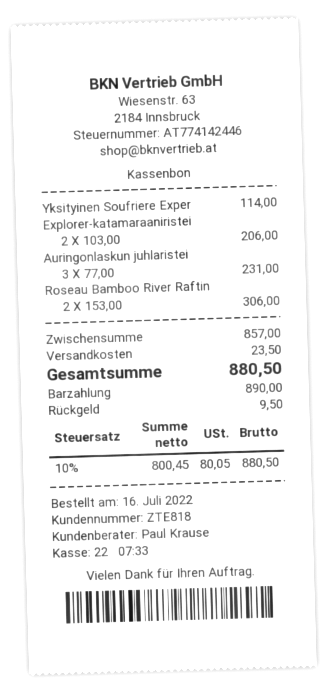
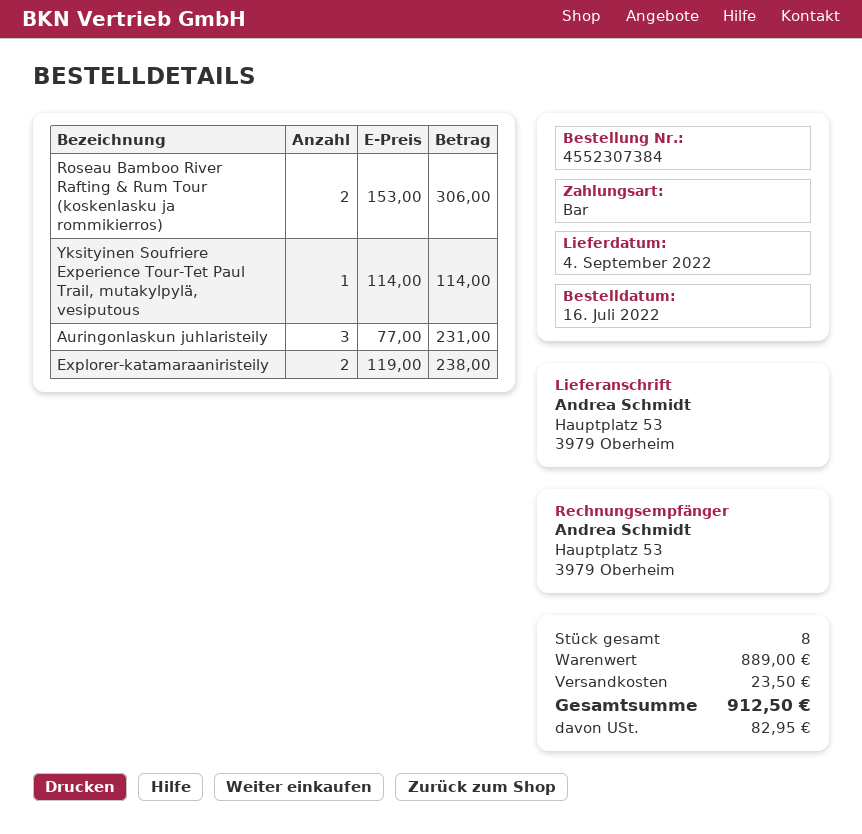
Explorer-katamaraaniristei: 2 x 103.00 = 206.00 -> 2 x 119.00 = 238.00
subtotal: 857.00 -> 889.00
tax: 80.05 -> 82.95
total: 880.50 -> 912.50

